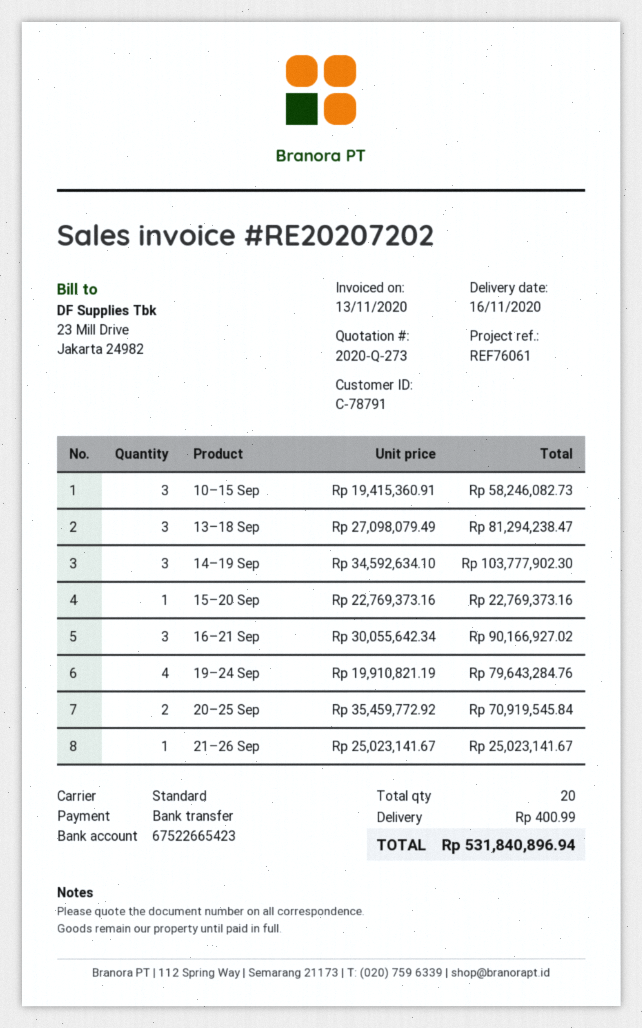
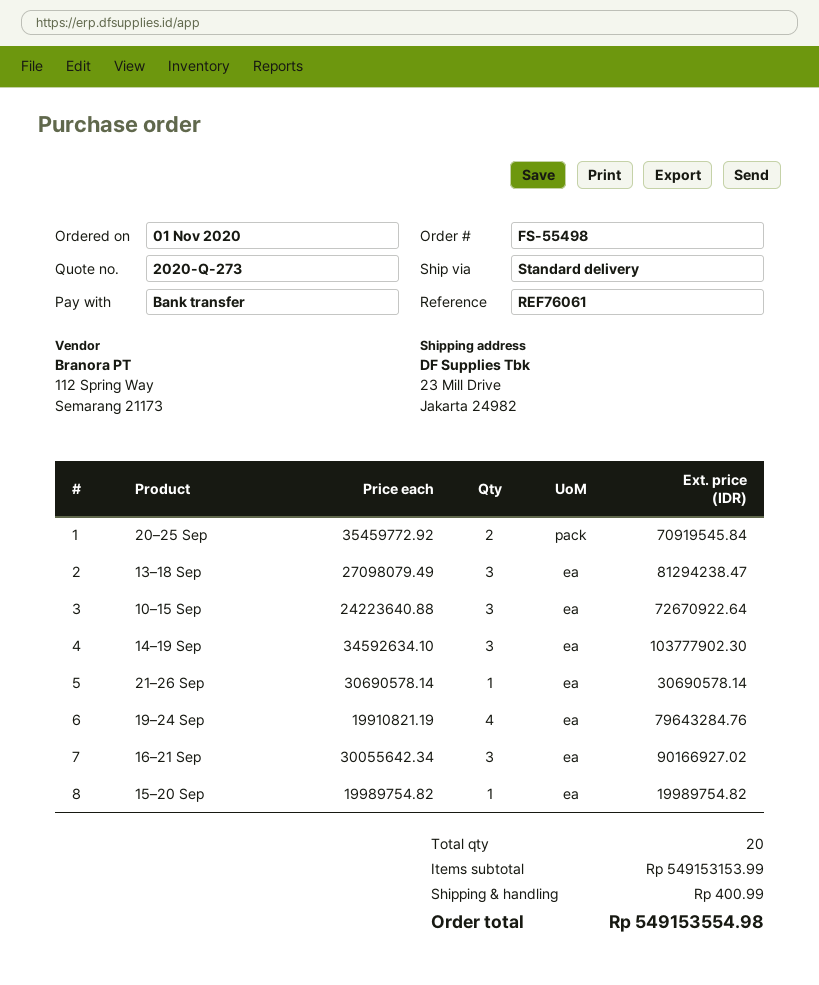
10–15 Sep: 3 x 19415360.91 = 58246082.73 -> 3 x 24223640.88 = 72670922.64
15–20 Sep: 1 x 22769373.16 = 22769373.16 -> 1 x 19989754.82 = 19989754.82
21–26 Sep: 1 x 25023141.67 = 25023141.67 -> 1 x 30690578.14 = 30690578.14
total: 531840896.94 -> 549153554.98

